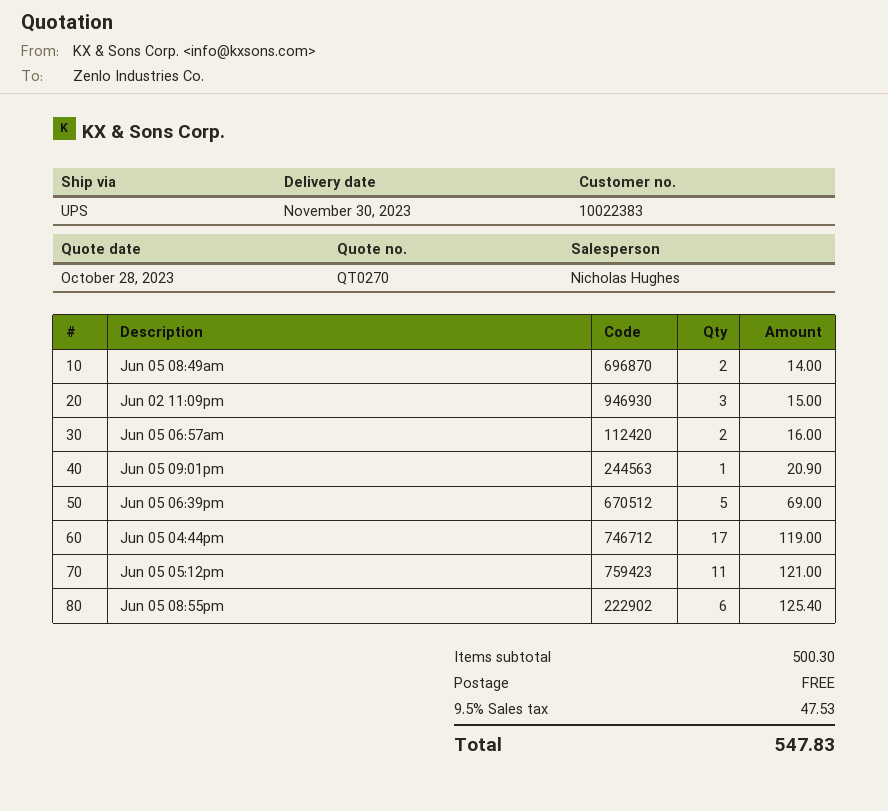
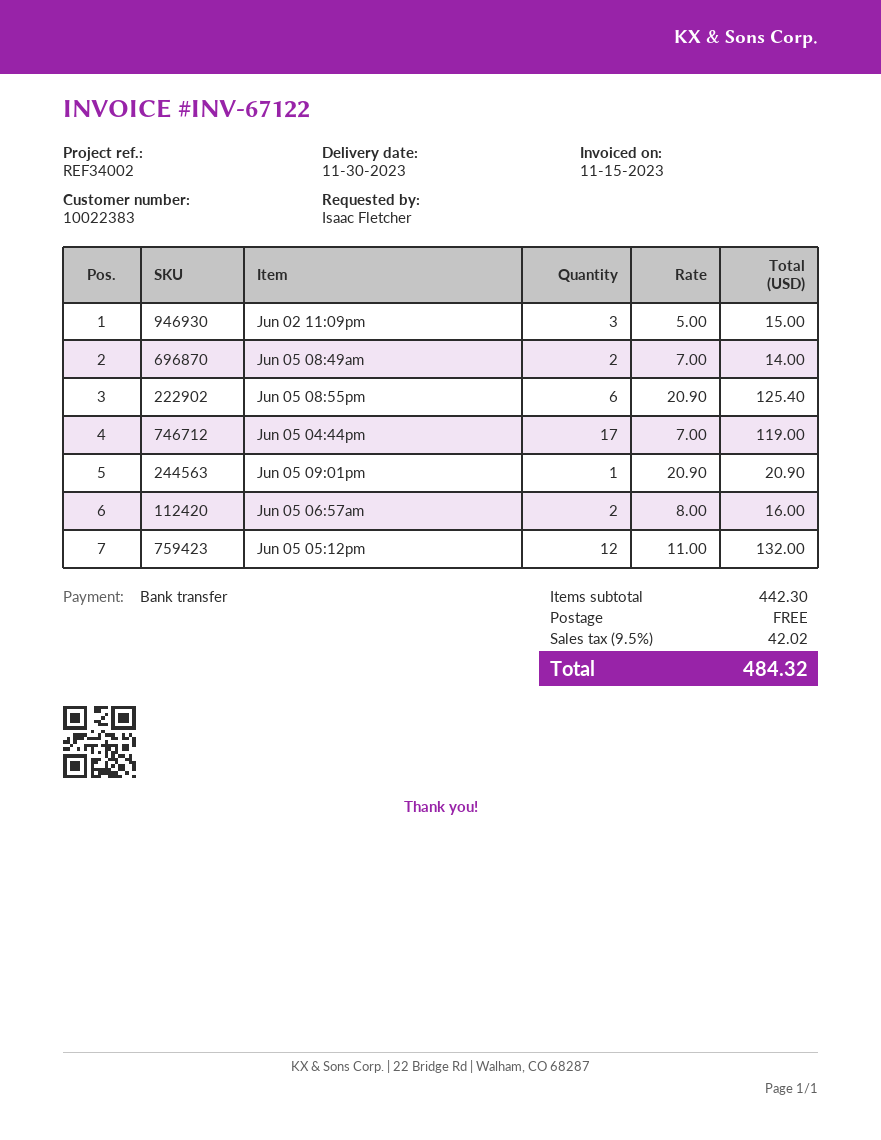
Jun 05 06:39pm: 5 for 69.00 -> none
Jun 05 05:12pm: 11 for 121.00 -> 12 for 132.00
subtotal: 500.30 -> 442.30
tax: 9.5% = 47.53 -> 9.5% = 42.02
total: 547.83 -> 484.32

